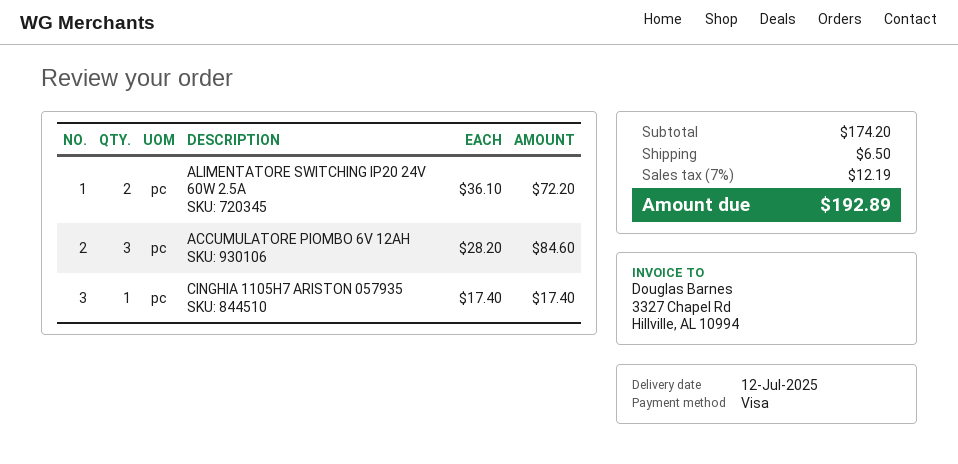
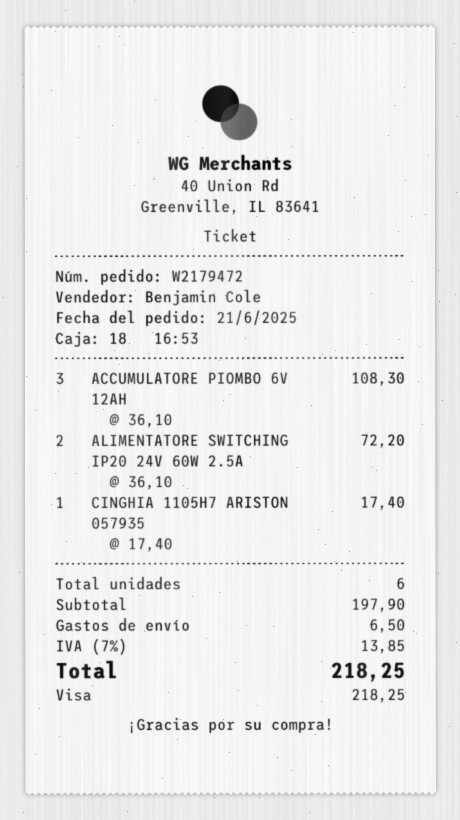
ACCUMULATORE PIOMBO 6V 12AH: 3 x 28.20 = 84.60 -> 3 x 36.10 = 108.30
subtotal: 174.20 -> 197.90
tax: 7% = 12.19 -> 7% = 13.85
total: 192.89 -> 218.25

